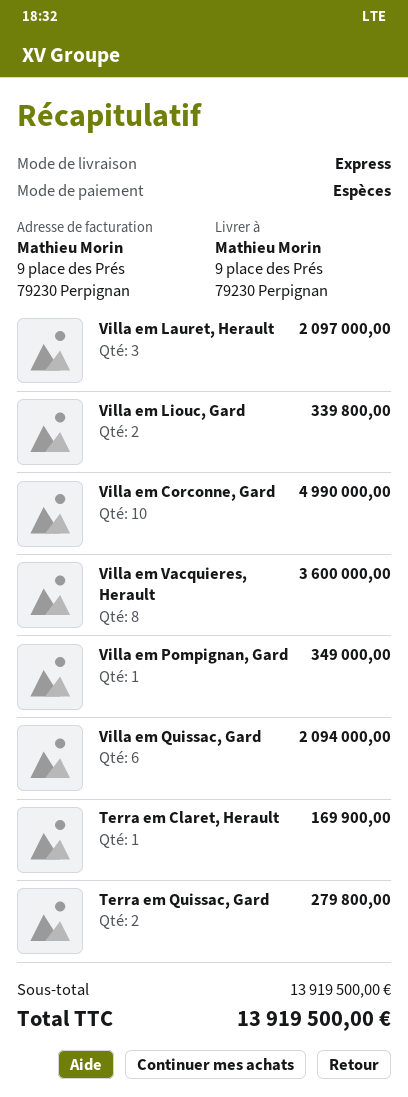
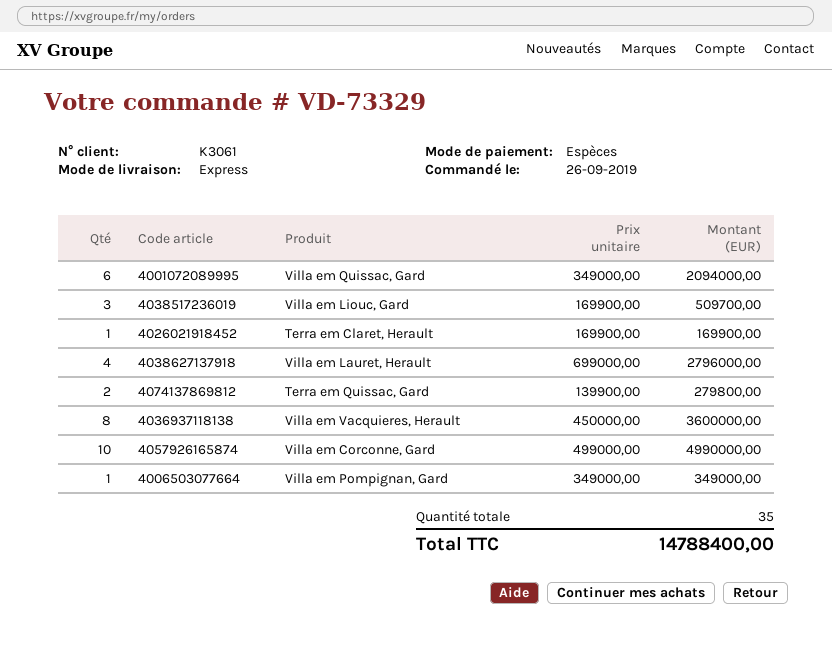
Villa em Lauret, Herault: 3 for 2097000.00 -> 4 for 2796000.00
Villa em Liouc, Gard: 2 for 339800.00 -> 3 for 509700.00
total: 13919500.00 -> 14788400.00

